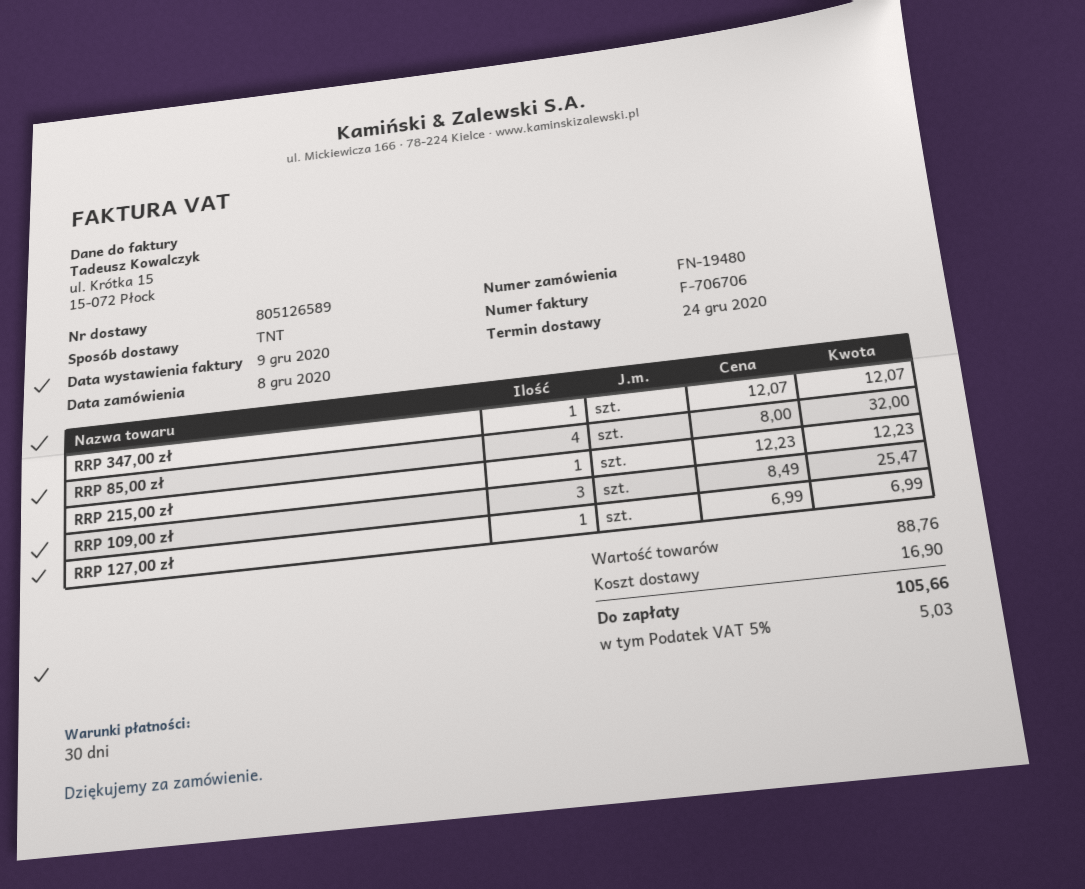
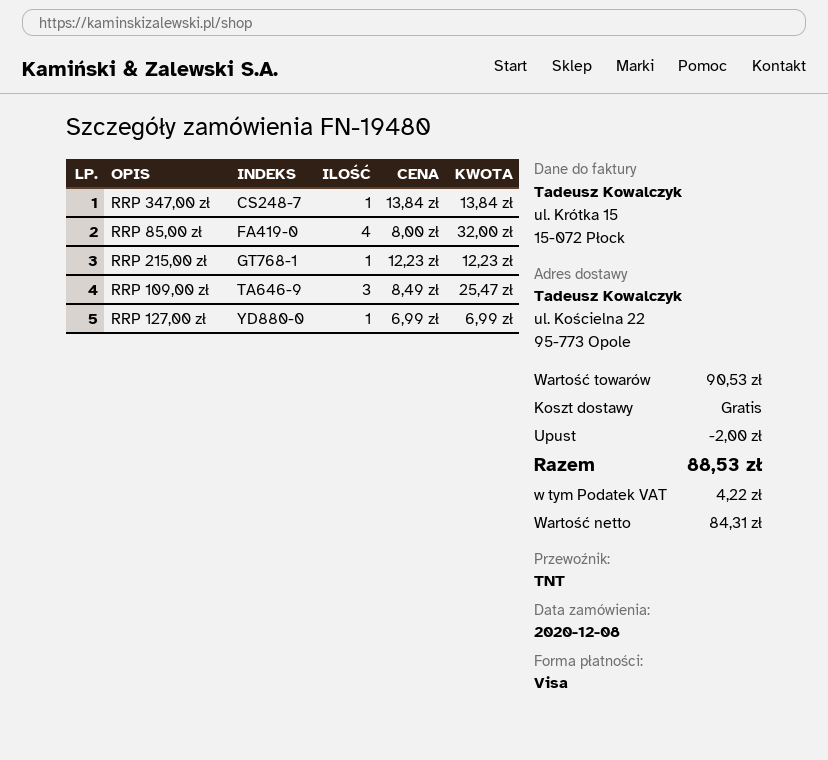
RRP 347,00 zł: 1 x 12.07 = 12.07 -> 1 x 13.84 = 13.84
subtotal: 88.76 -> 90.53
discount: none -> 2.00
shipping: 16.90 -> 0.00
tax: 5.03 -> 4.22
total: 105.66 -> 88.53

